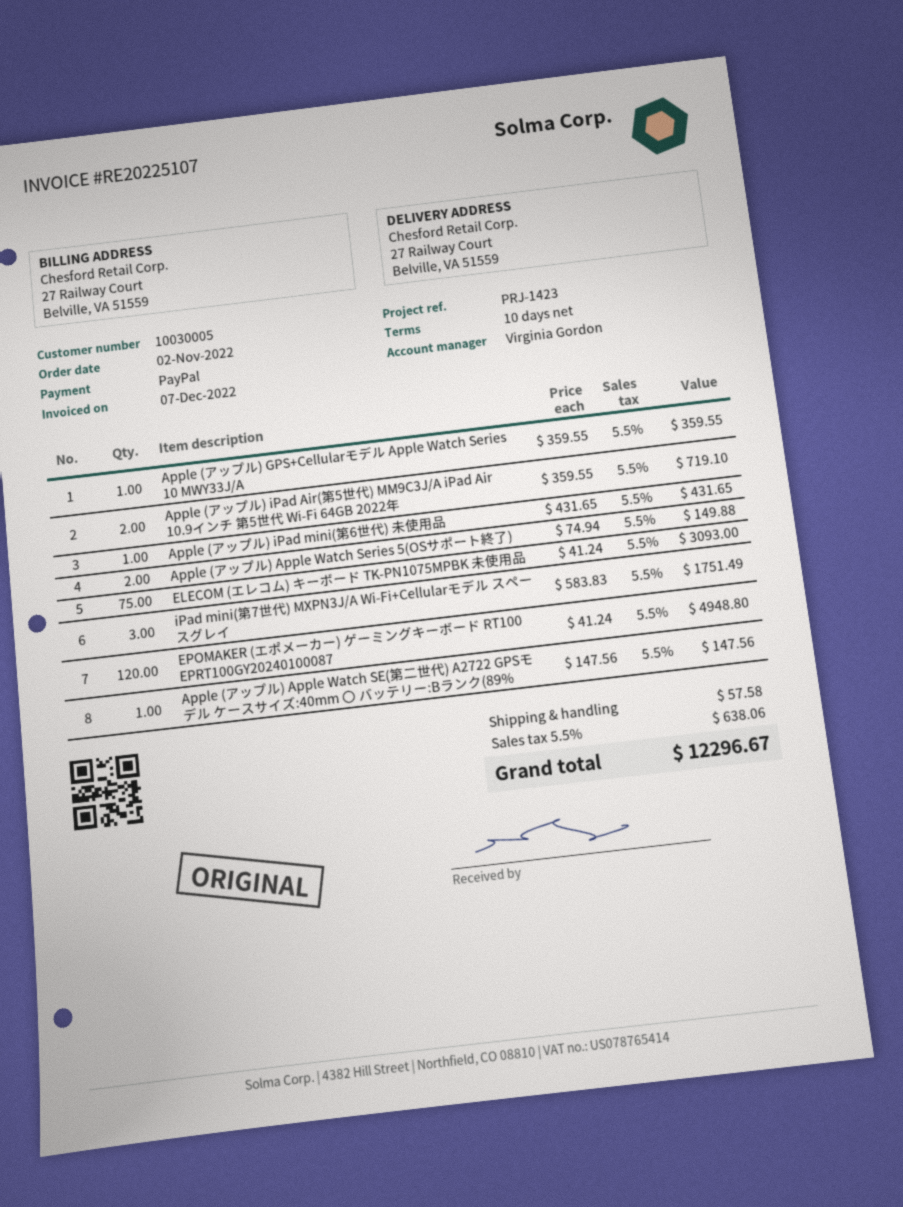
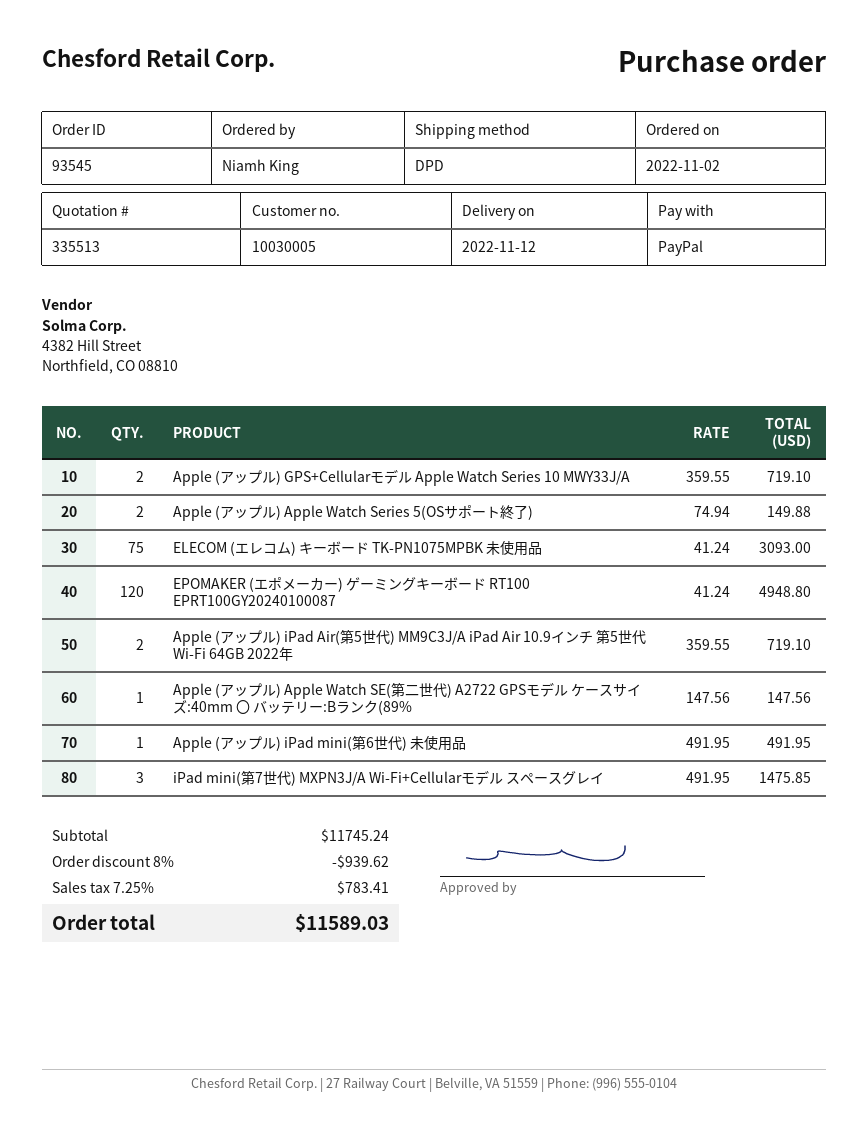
Apple (アップル) GPS+Cellularモデル Apple Watch Series 10 MWY33J/A: 1 x 359.55 = 359.55 -> 2 x 359.55 = 719.10
Apple (アップル) iPad mini(第6世代) 未使用品: 1 x 431.65 = 431.65 -> 1 x 491.95 = 491.95
iPad mini(第7世代) MXPN3J/A Wi-Fi+Cellularモデル スペースグレイ: 3 x 583.83 = 1751.49 -> 3 x 491.95 = 1475.85
discount: none -> 8% = 939.62
shipping: 57.58 -> none
tax: 5.5% = 638.06 -> 7.25% = 783.41
total: 12296.67 -> 11589.03

